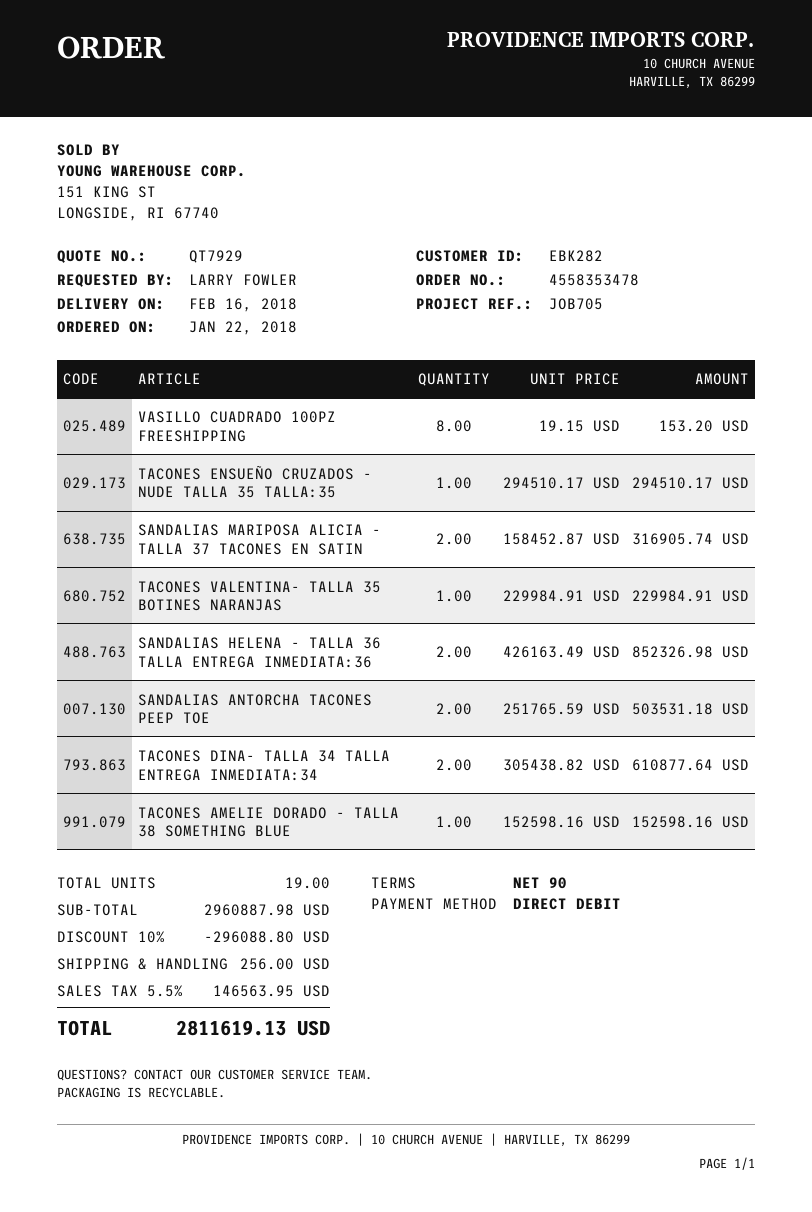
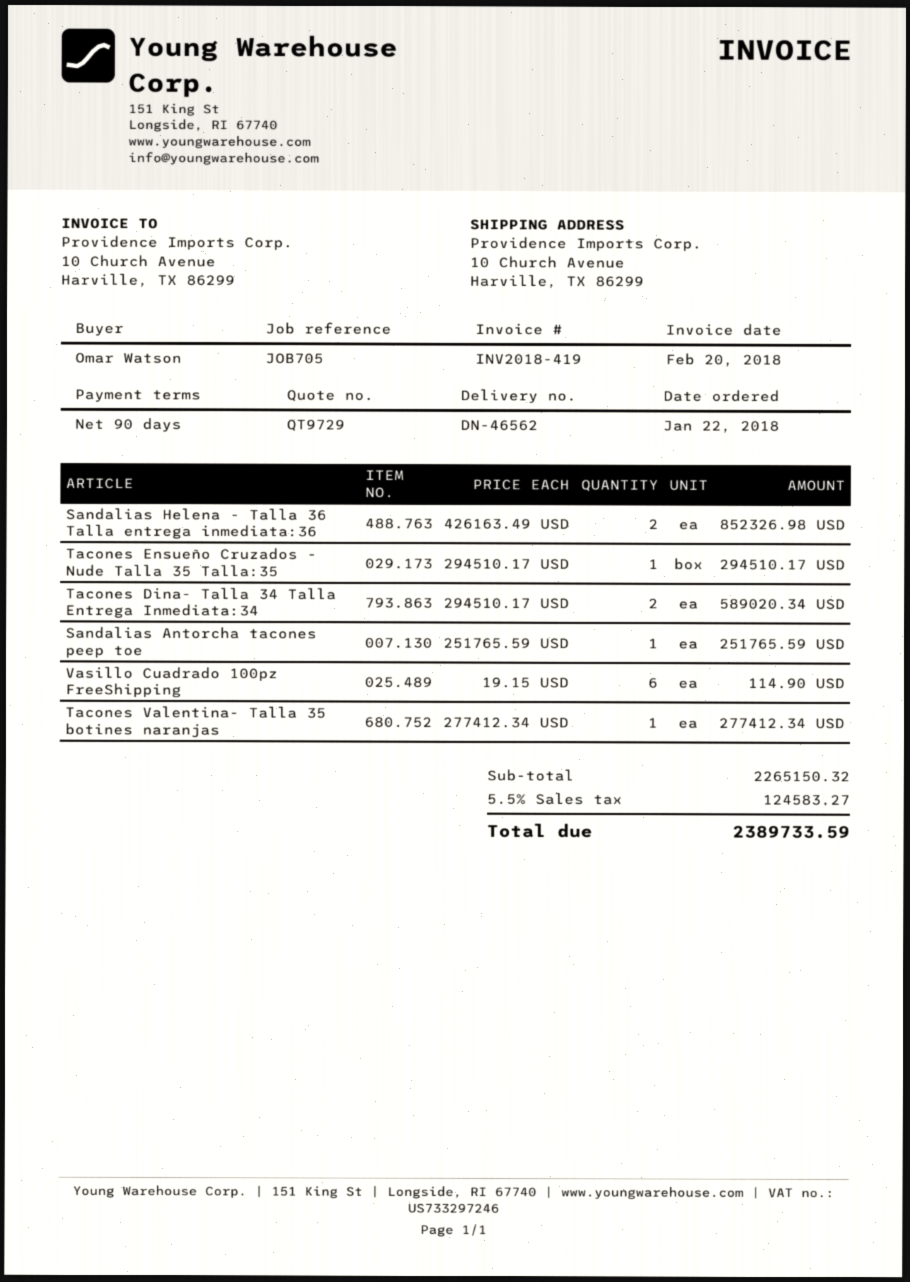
quote number: QT7929 -> QT9729
ordered by: LARRY FOWLER -> Omar Watson
VASILLO CUADRADO 100PZ FREESHIPPING: 8 x 19.15 = 153.20 -> 6 x 19.15 = 114.90
SANDALIAS MARIPOSA ALICIA - TALLA 37 TACONES EN SATIN: 2 x 158452.87 = 316905.74 -> none
TACONES VALENTINA- TALLA 35 BOTINES NARANJAS: 1 x 229984.91 = 229984.91 -> 1 x 277412.34 = 277412.34
SANDALIAS ANTORCHA TACONES PEEP TOE: 2 x 251765.59 = 503531.18 -> 1 x 251765.59 = 251765.59
TACONES DINA- TALLA 34 TALLA ENTREGA INMEDIATA:34: 2 x 305438.82 = 610877.64 -> 2 x 294510.17 = 589020.34
TACONES AMELIE DORADO - TALLA 38 SOMETHING BLUE: 1 x 152598.16 = 152598.16 -> none
subtotal: 2960887.98 -> 2265150.32
discount: 10% = 296088.80 -> none
shipping: 256.00 -> none
tax: 5.5% = 146563.95 -> 5.5% = 124583.27
total: 2811619.13 -> 2389733.59

